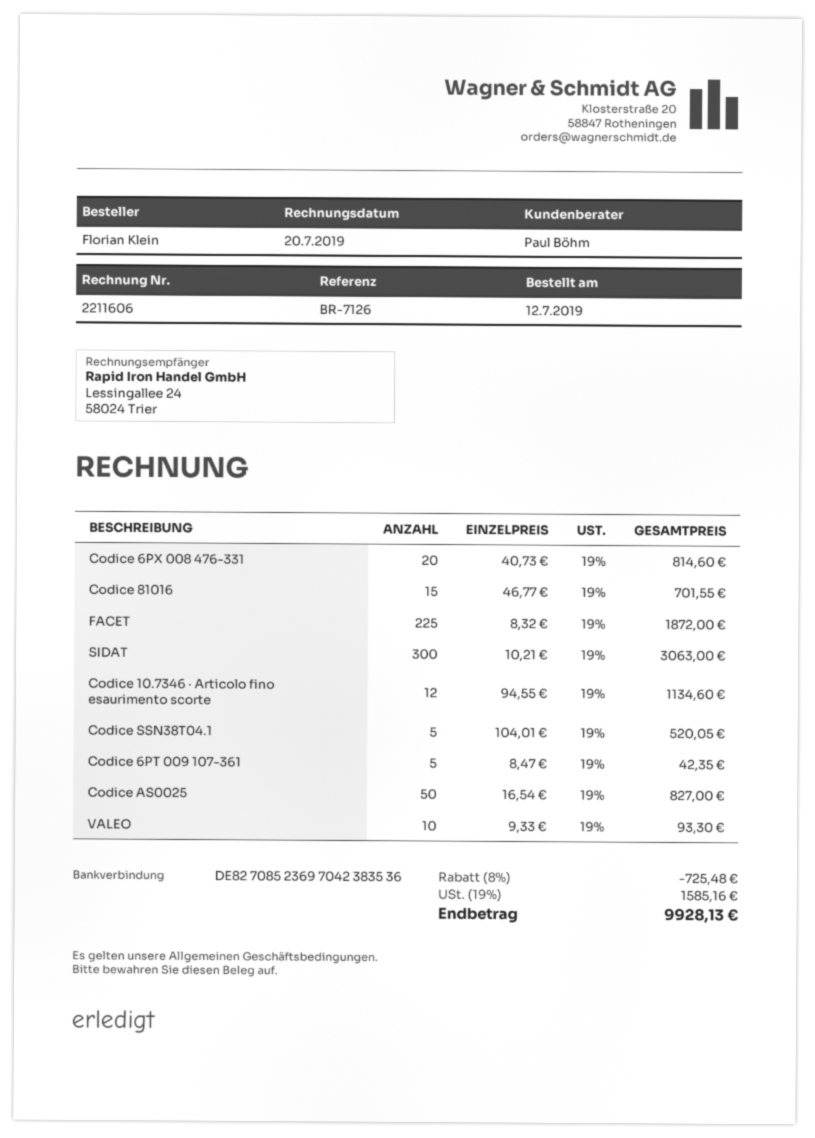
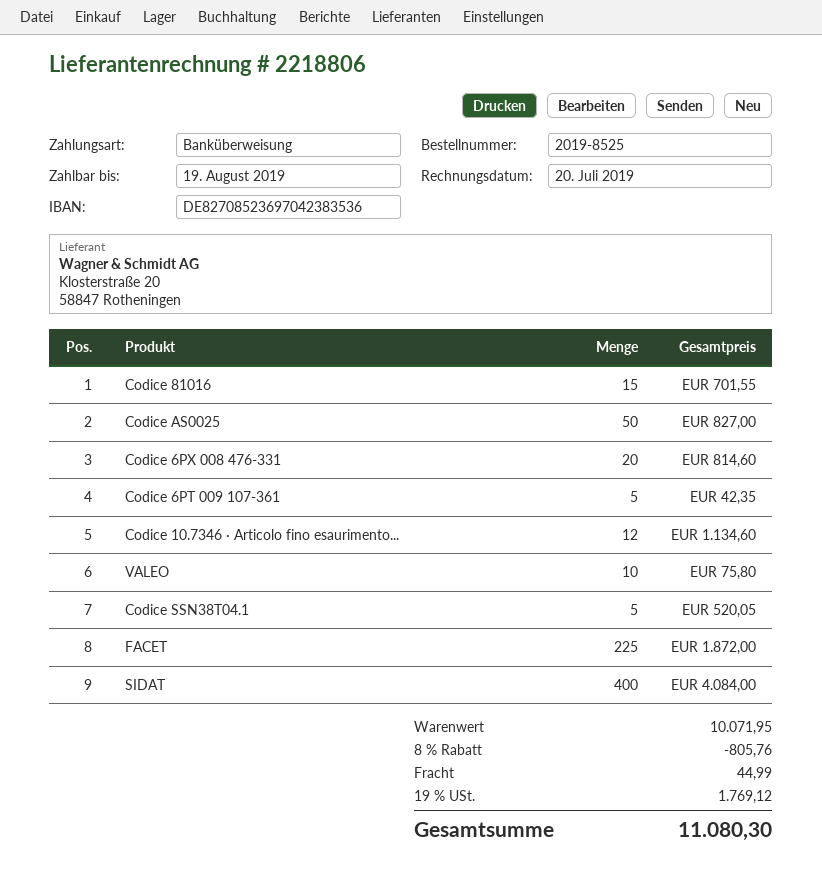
invoice number: 2211606 -> 2218806
SIDAT: 300 for 3063.00 -> 400 for 4084.00
VALEO: 10 for 93.30 -> 10 for 75.80
discount: 8% = 725.48 -> 8% = 805.76
shipping: none -> 44.99
tax: 19% = 1585.16 -> 19% = 1769.12
total: 9928.13 -> 11080.30

